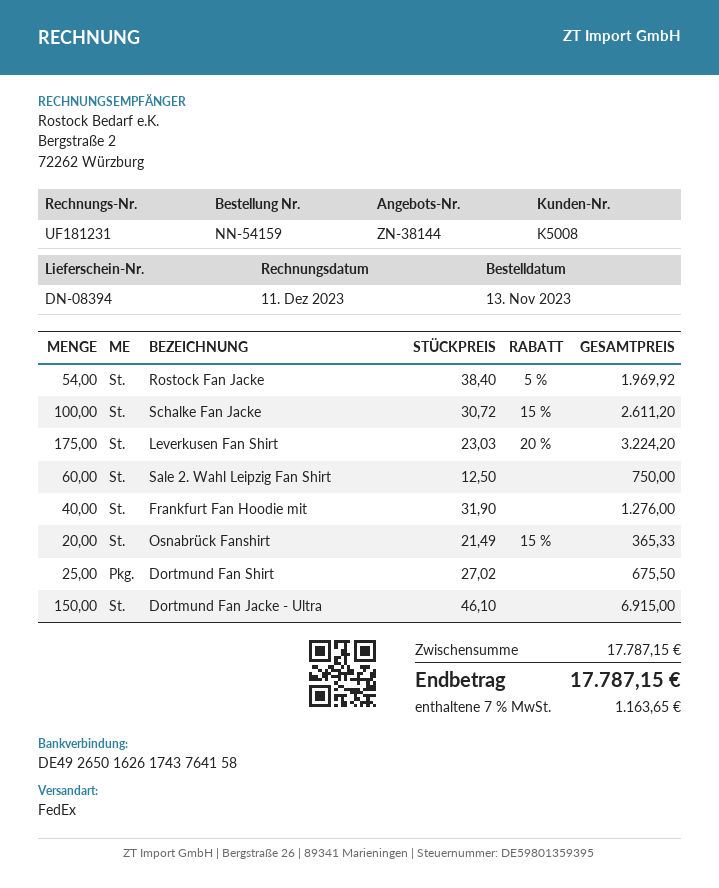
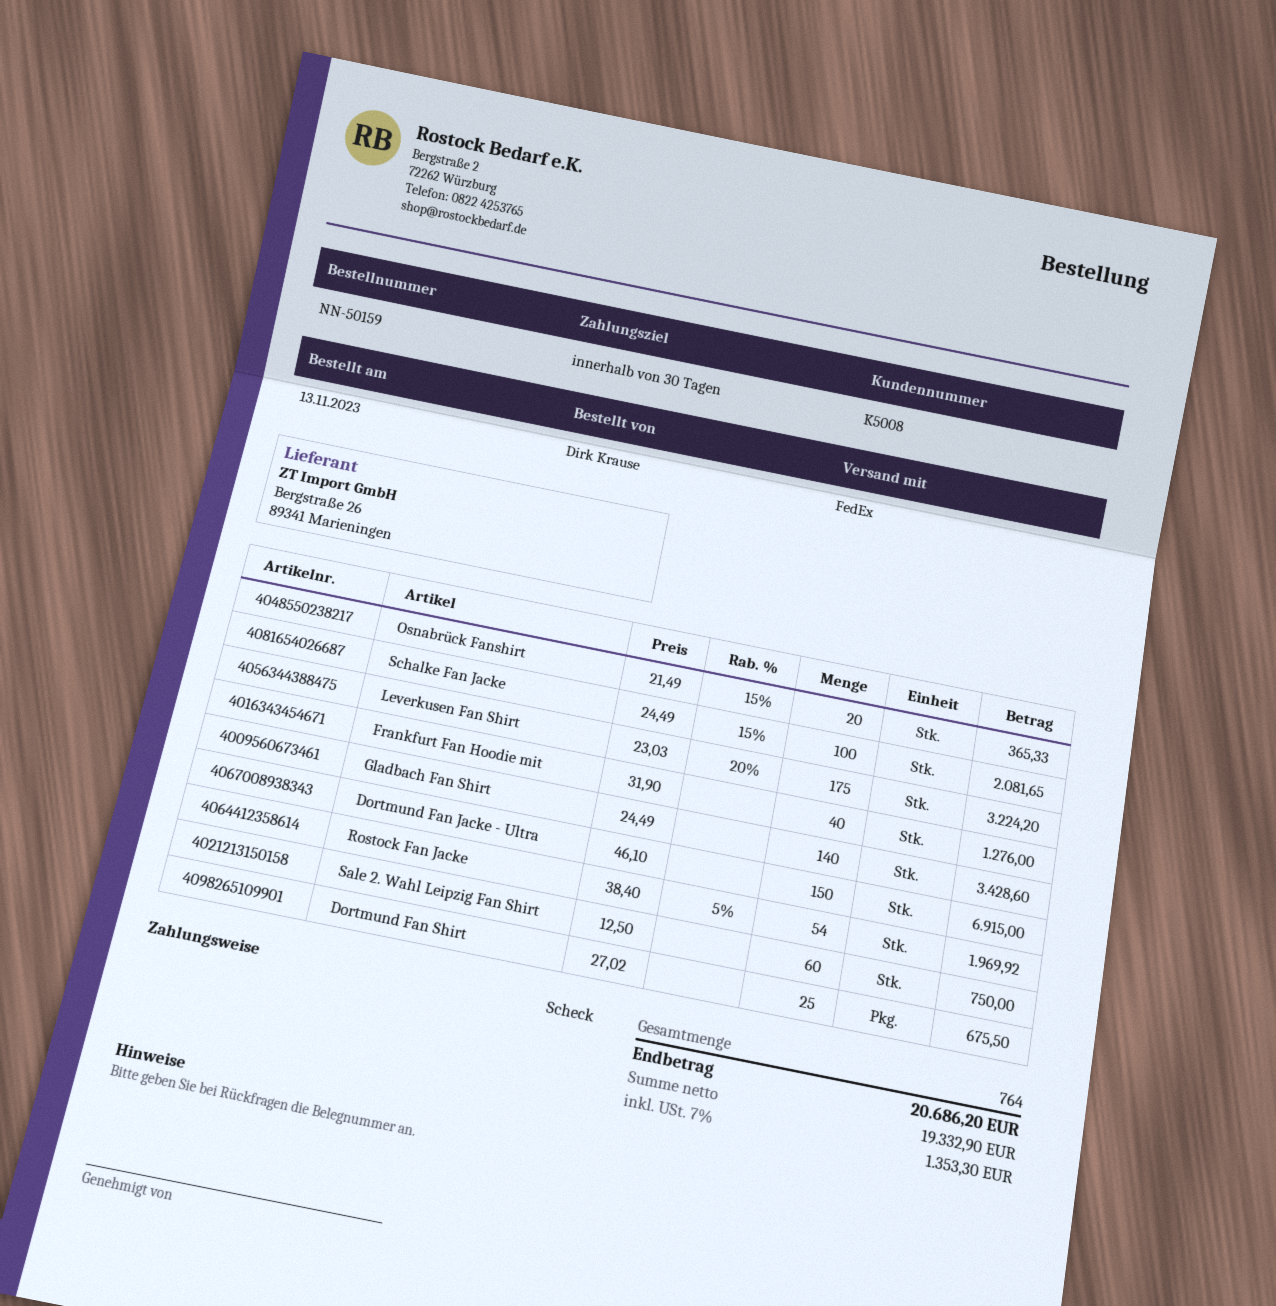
order number: NN-54159 -> NN-50159
Schalke Fan Jacke: 100 x 30.72 - 15% = 2611.20 -> 100 x 24.49 - 15% = 2081.65
Gladbach Fan Shirt: none -> 140 x 24.49 = 3428.60
tax: 7% = 1163.65 -> 7% = 1353.30
total: 17787.15 -> 20686.20

